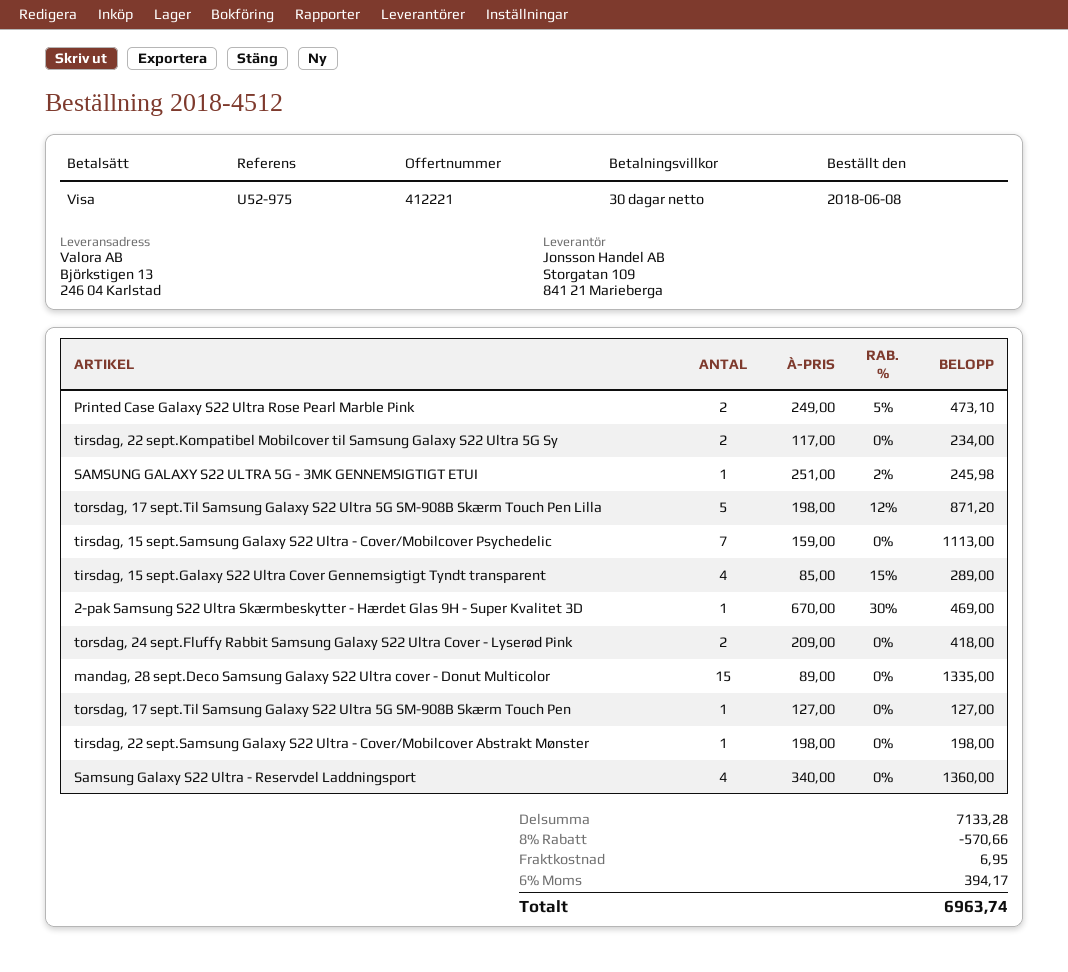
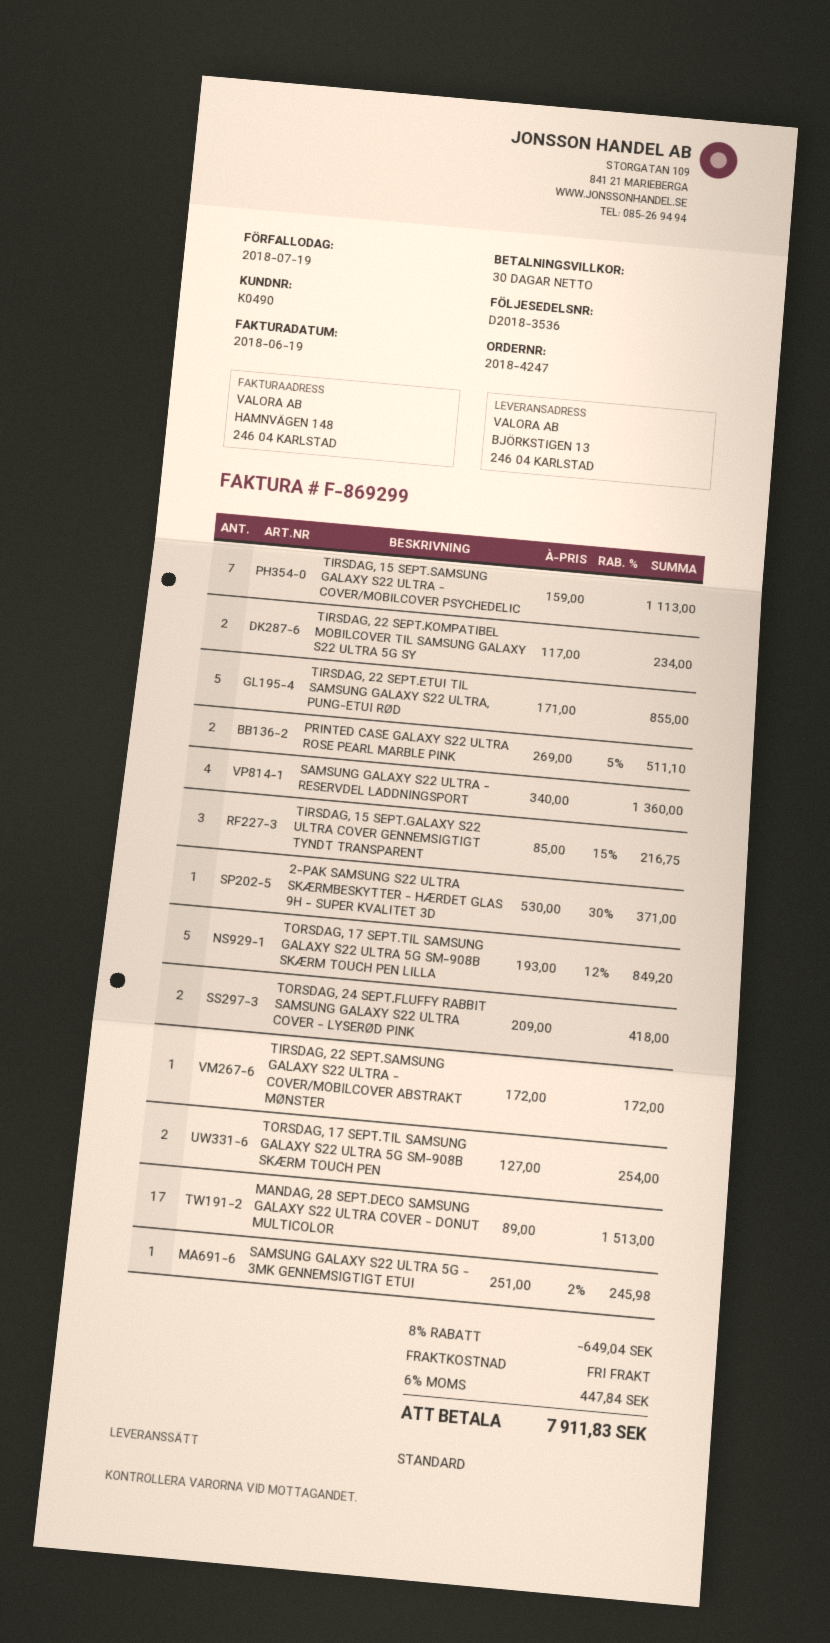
order number: 2018-4512 -> 2018-4247
Printed Case Galaxy S22 Ultra Rose Pearl Marble Pink: 2 x 249.00 - 5% = 473.10 -> 2 x 269.00 - 5% = 511.10
torsdag, 17 sept.Til Samsung Galaxy S22 Ultra 5G SM-908B Skærm Touch Pen Lilla: 5 x 198.00 - 12% = 871.20 -> 5 x 193.00 - 12% = 849.20
tirsdag, 15 sept.Galaxy S22 Ultra Cover Gennemsigtigt Tyndt transparent: 4 x 85.00 - 15% = 289.00 -> 3 x 85.00 - 15% = 216.75
2-pak Samsung S22 Ultra Skærmbeskytter - Hærdet Glas 9H - Super Kvalitet 3D: 1 x 670.00 - 30% = 469.00 -> 1 x 530.00 - 30% = 371.00
mandag, 28 sept.Deco Samsung Galaxy S22 Ultra cover - Donut Multicolor: 15 x 89.00 = 1335.00 -> 17 x 89.00 = 1513.00
torsdag, 17 sept.Til Samsung Galaxy S22 Ultra 5G SM-908B Skærm Touch Pen: 1 x 127.00 = 127.00 -> 2 x 127.00 = 254.00
tirsdag, 22 sept.Samsung Galaxy S22 Ultra - Cover/Mobilcover Abstrakt Mønster: 1 x 198.00 = 198.00 -> 1 x 172.00 = 172.00
TIRSDAG, 22 SEPT.ETUI TIL SAMSUNG GALAXY S22 ULTRA, PUNG-ETUI RØD: none -> 5 x 171.00 = 855.00
discount: 8% = 570.66 -> 8% = 649.04
shipping: 6.95 -> 0.00
tax: 6% = 394.17 -> 6% = 447.84
total: 6963.74 -> 7911.83

